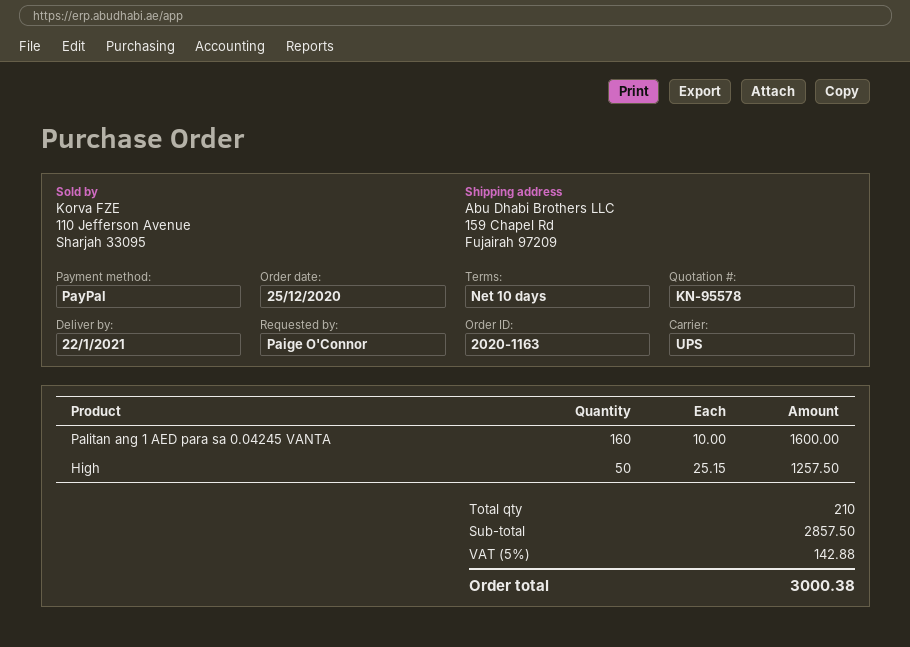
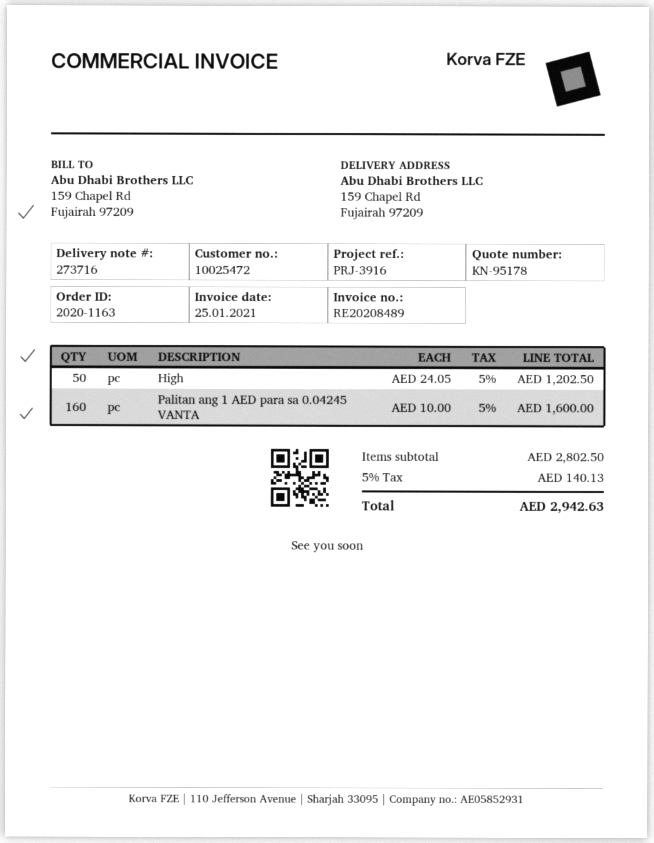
quote number: KN-95578 -> KN-95178
High: 50 x 25.15 = 1257.50 -> 50 x 24.05 = 1202.50
subtotal: 2857.50 -> 2802.50
tax: 5% = 142.88 -> 5% = 140.13
total: 3000.38 -> 2942.63

